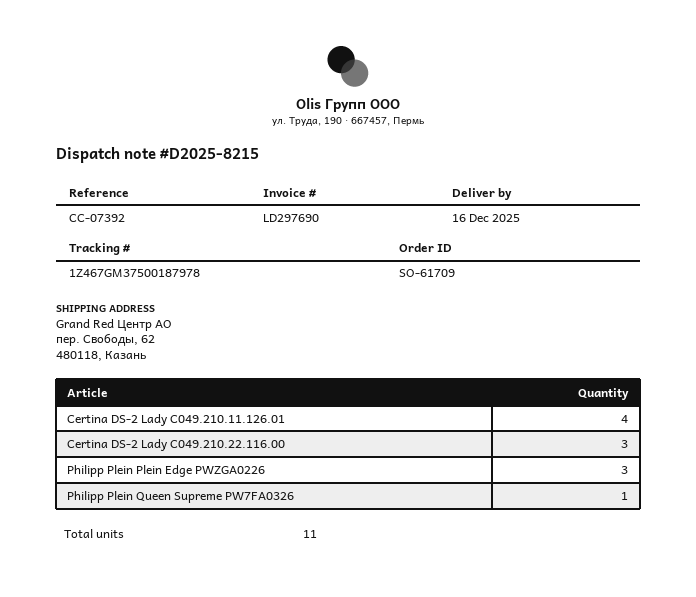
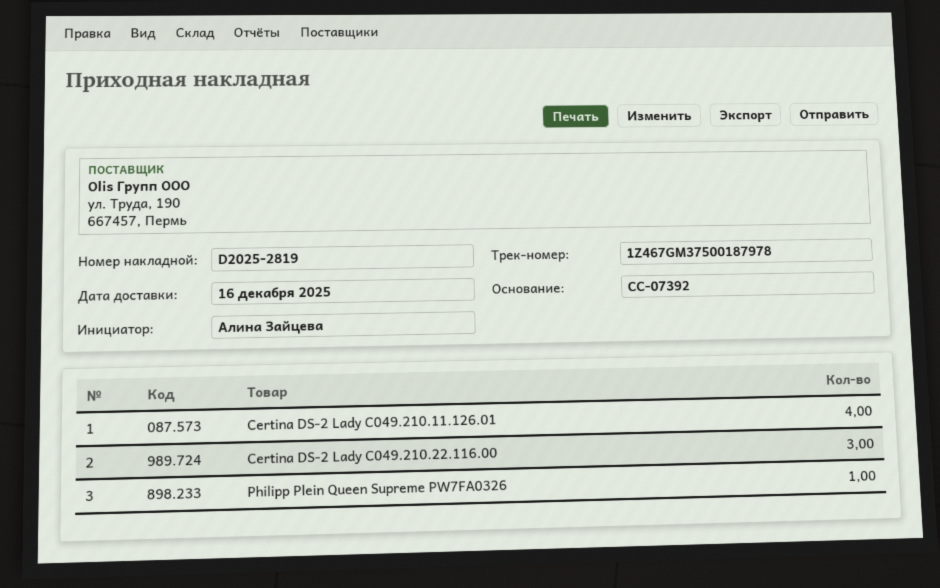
delivery note number: D2025-8215 -> D2025-2819
Philipp Plein Plein Edge PWZGA0226: 3 -> none

